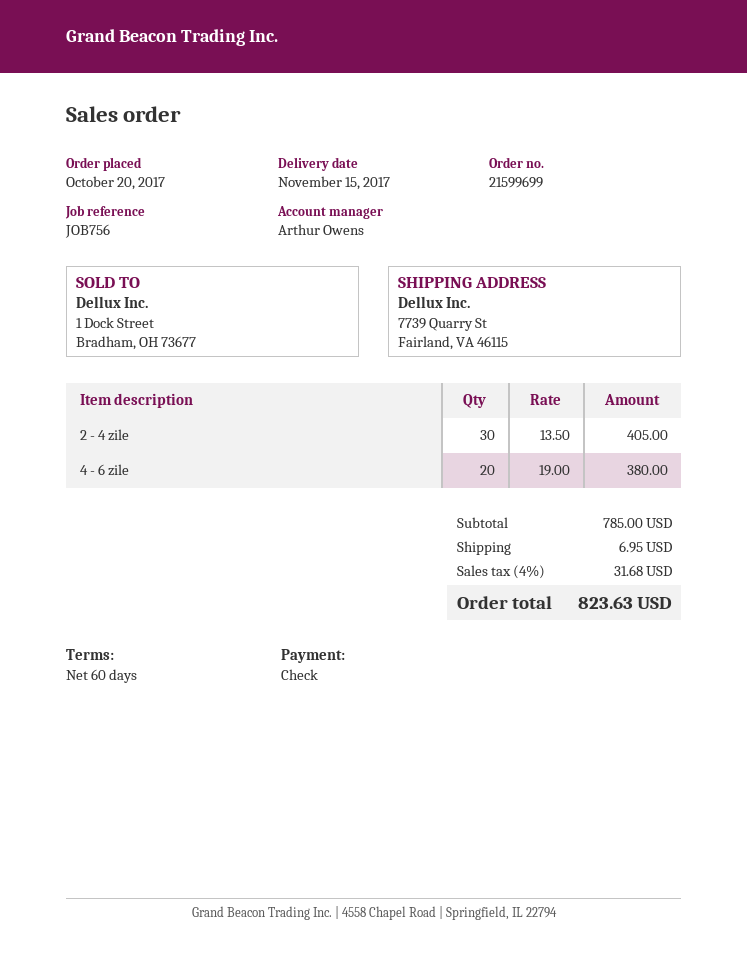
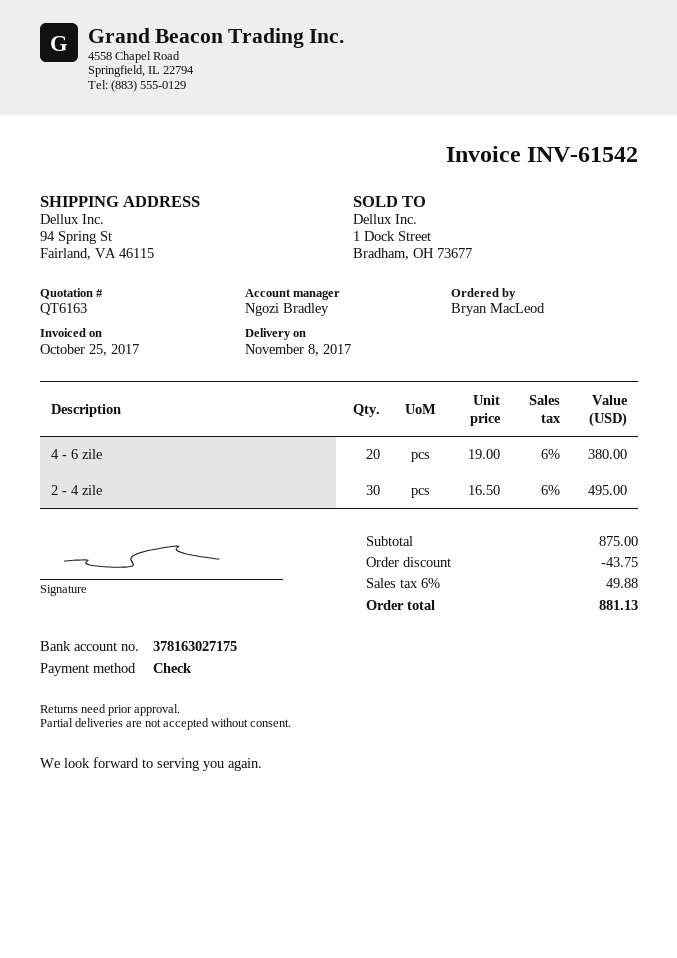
delivery date: 2017-11-15 -> 2017-11-08
sales rep: Arthur Owens -> Ngozi Bradley
ship to: 7739 Quarry St, Fairland, VA 46115 -> 94 Spring St, Fairland, VA 46115
2 - 4 zile: 30 x 13.50 = 405.00 -> 30 x 16.50 = 495.00
subtotal: 785.00 -> 875.00
discount: none -> 43.75
shipping: 6.95 -> none
tax: 4% = 31.68 -> 6% = 49.88
total: 823.63 -> 881.13

